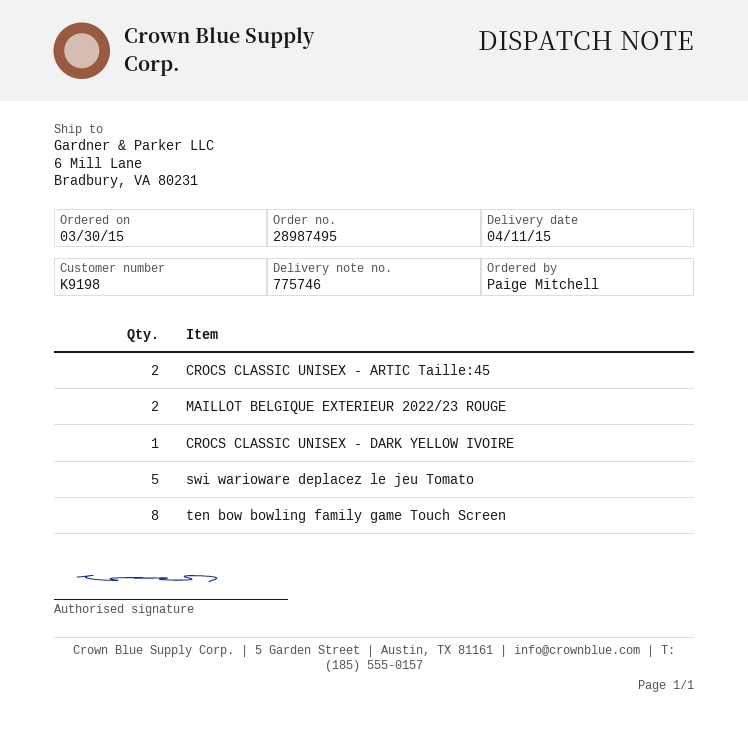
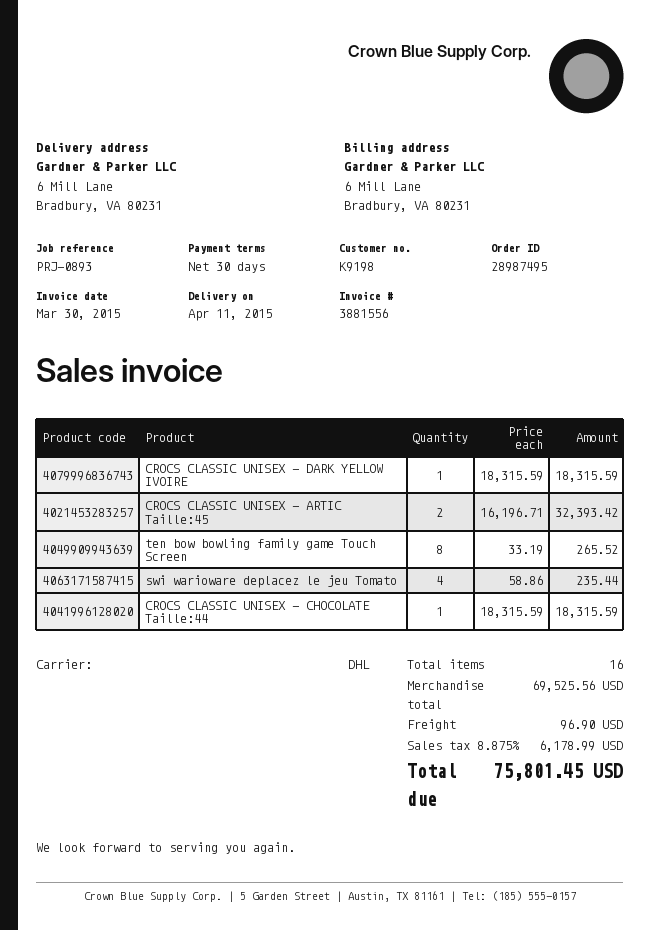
MAILLOT BELGIQUE EXTERIEUR 2022/23 ROUGE: 2 -> none
swi warioware deplacez le jeu Tomato: 5 -> 4
CROCS CLASSIC UNISEX - CHOCOLATE Taille:44: none -> 1

